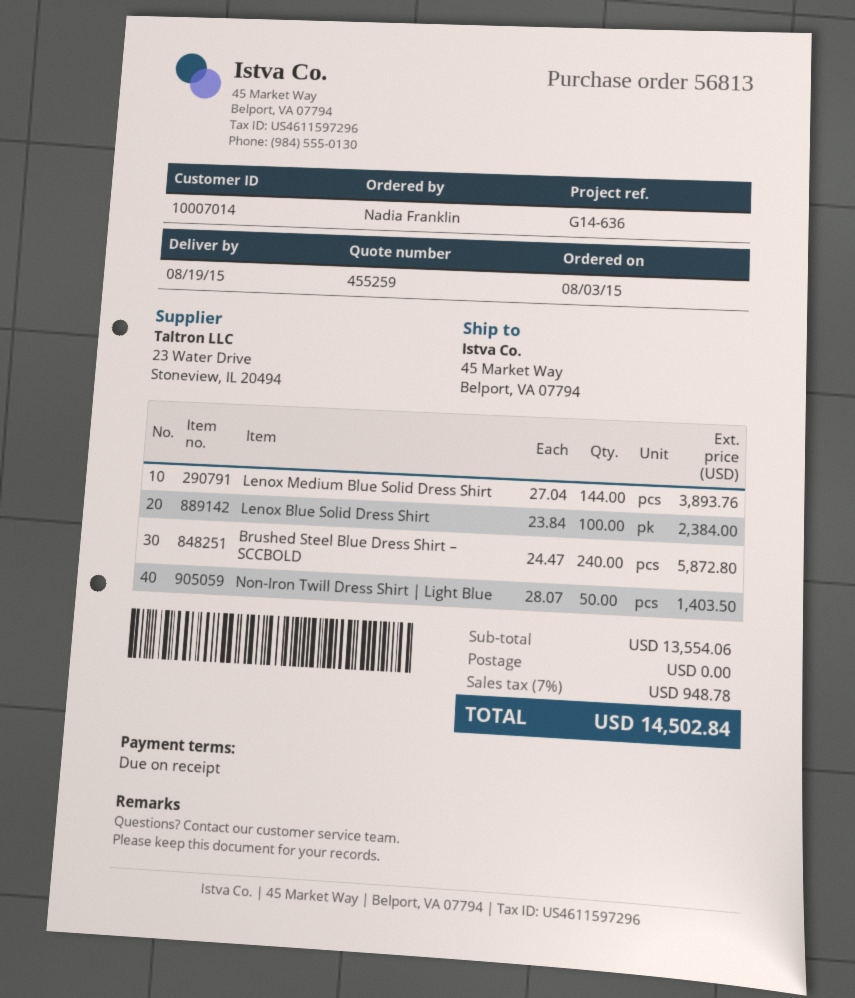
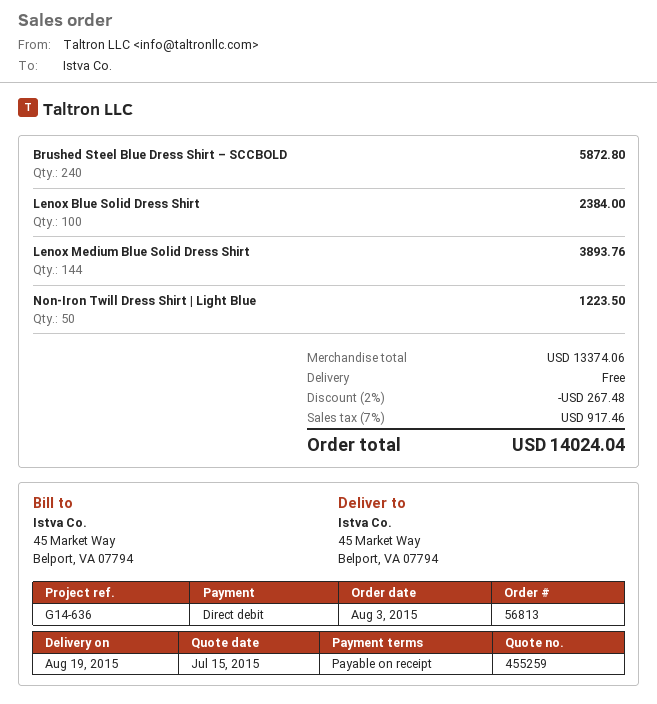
Non-Iron Twill Dress Shirt | Light Blue: 50 for 1403.50 -> 50 for 1223.50
subtotal: 13554.06 -> 13374.06
discount: none -> 2% = 267.48
tax: 7% = 948.78 -> 7% = 917.46
total: 14502.84 -> 14024.04

